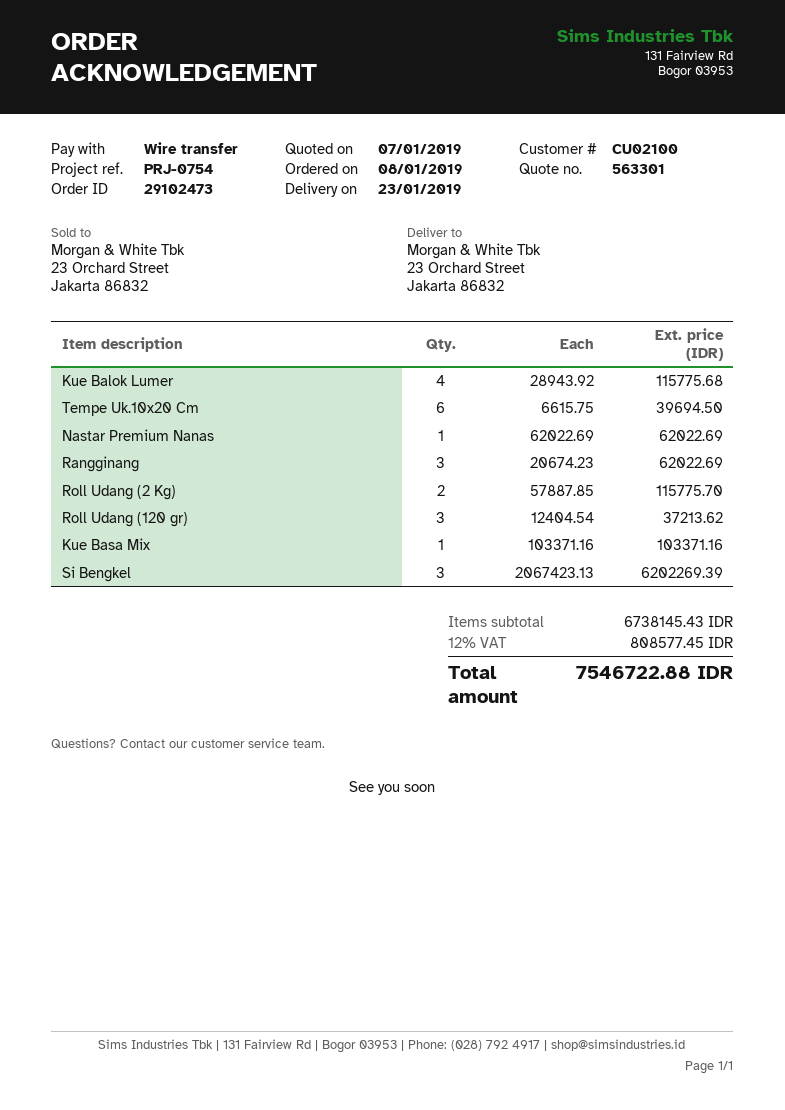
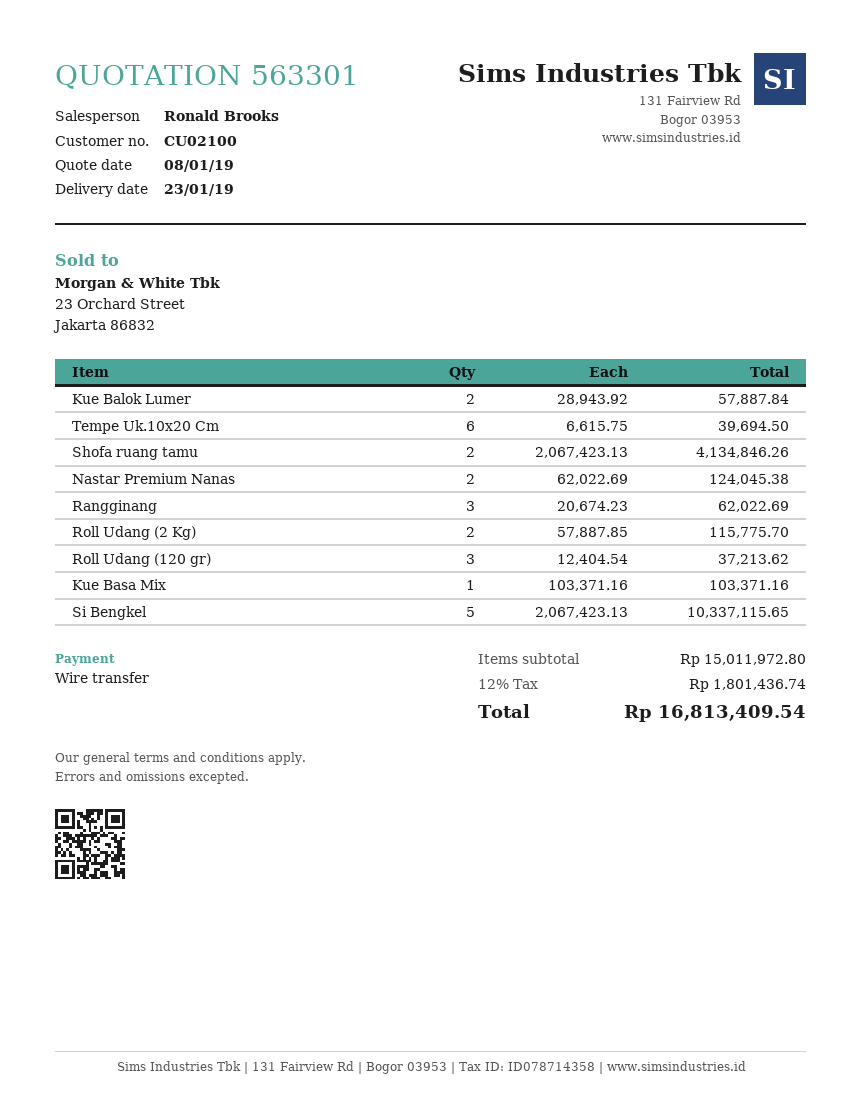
quote date: 2019-01-07 -> 2019-01-08
Kue Balok Lumer: 4 x 28943.92 = 115775.68 -> 2 x 28943.92 = 57887.84
Nastar Premium Nanas: 1 x 62022.69 = 62022.69 -> 2 x 62022.69 = 124045.38
Si Bengkel: 3 x 2067423.13 = 6202269.39 -> 5 x 2067423.13 = 10337115.65
Shofa ruang tamu: none -> 2 x 2067423.13 = 4134846.26
subtotal: 6738145.43 -> 15011972.80
tax: 12% = 808577.45 -> 12% = 1801436.74
total: 7546722.88 -> 16813409.54

